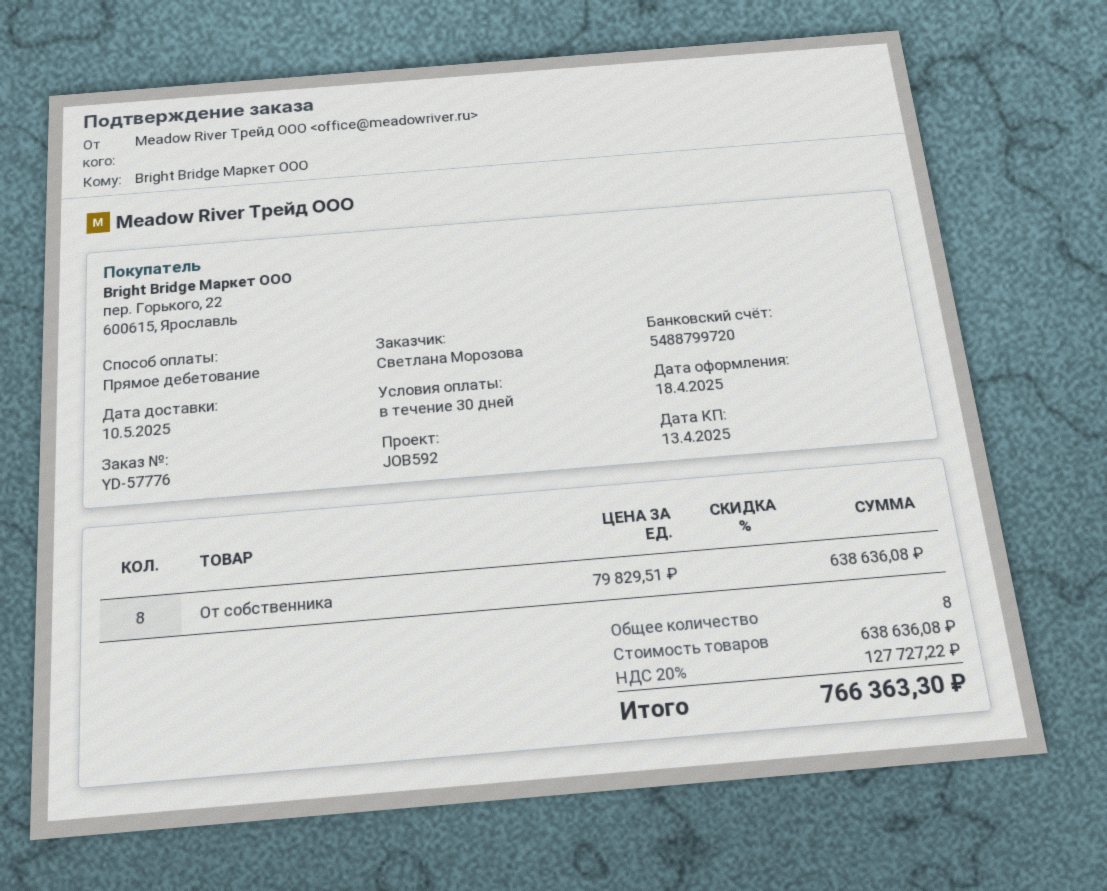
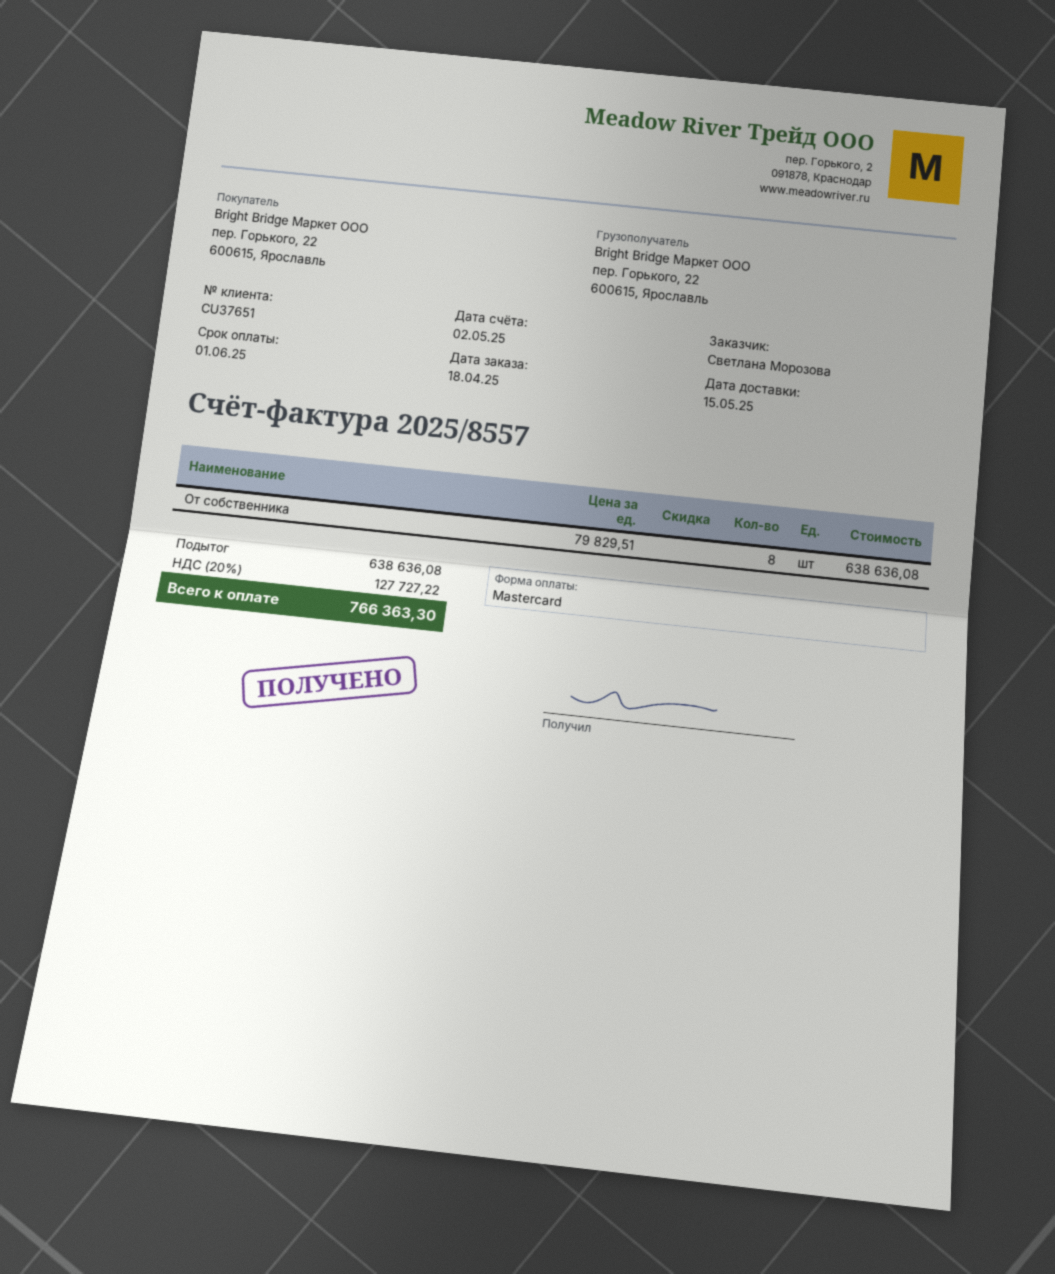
delivery date: 2025-05-10 -> 2025-05-15
payment method: direct debit -> Mastercard

